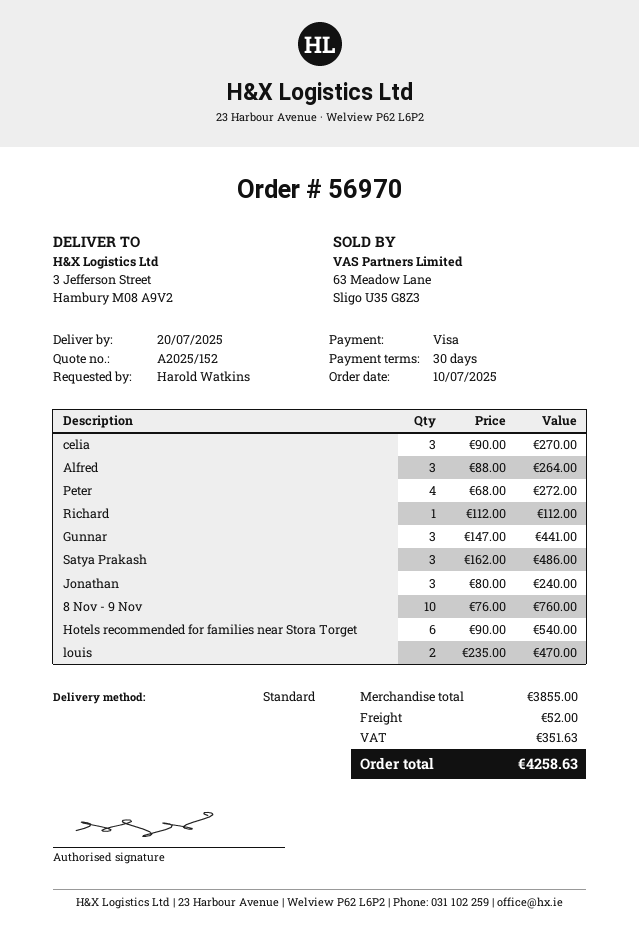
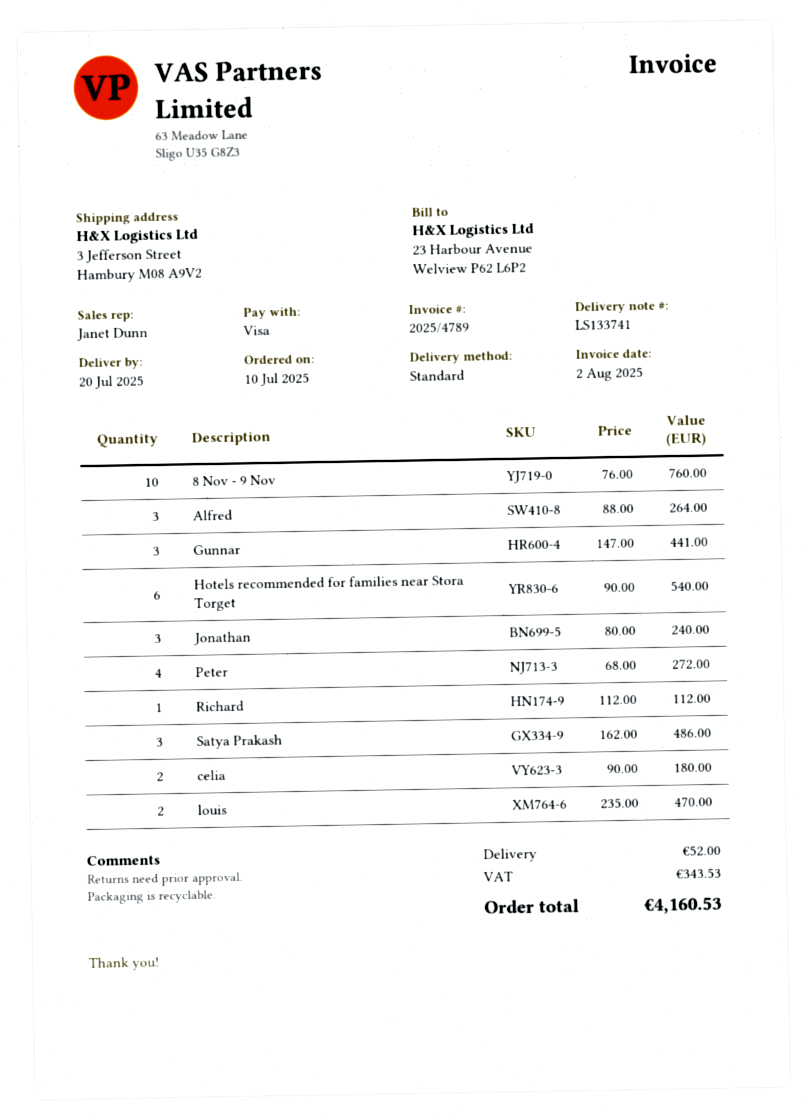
celia: 3 x 90.00 = 270.00 -> 2 x 90.00 = 180.00
tax: 351.63 -> 343.53
total: 4258.63 -> 4160.53

